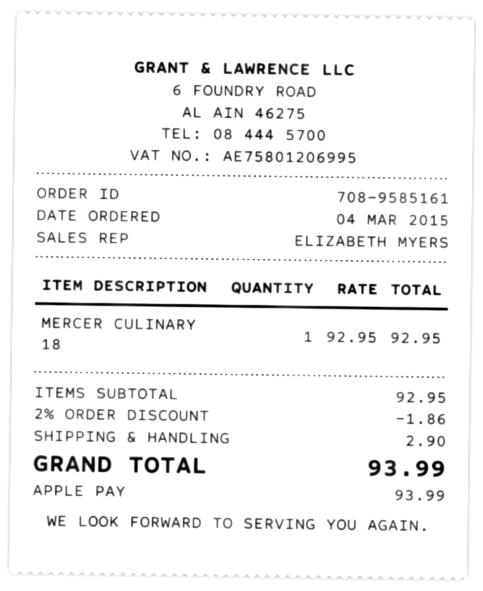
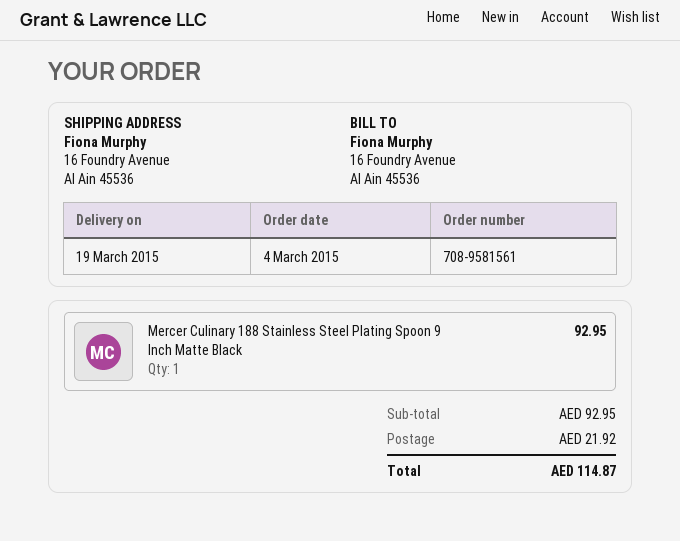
order number: 708-9585161 -> 708-9581561
discount: 2% = 1.86 -> none
shipping: 2.90 -> 21.92
total: 93.99 -> 114.87

